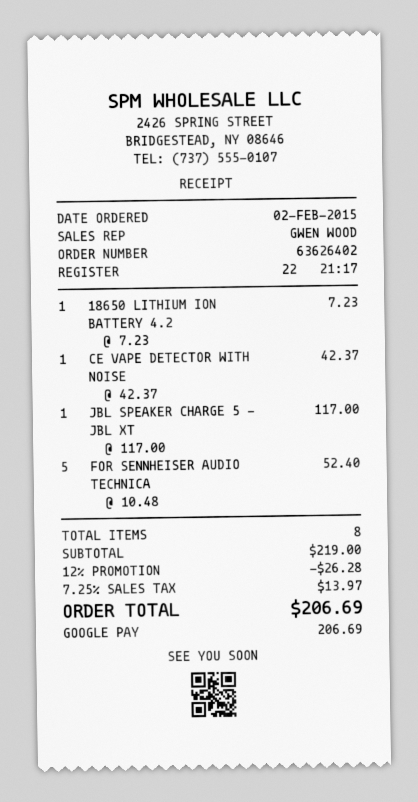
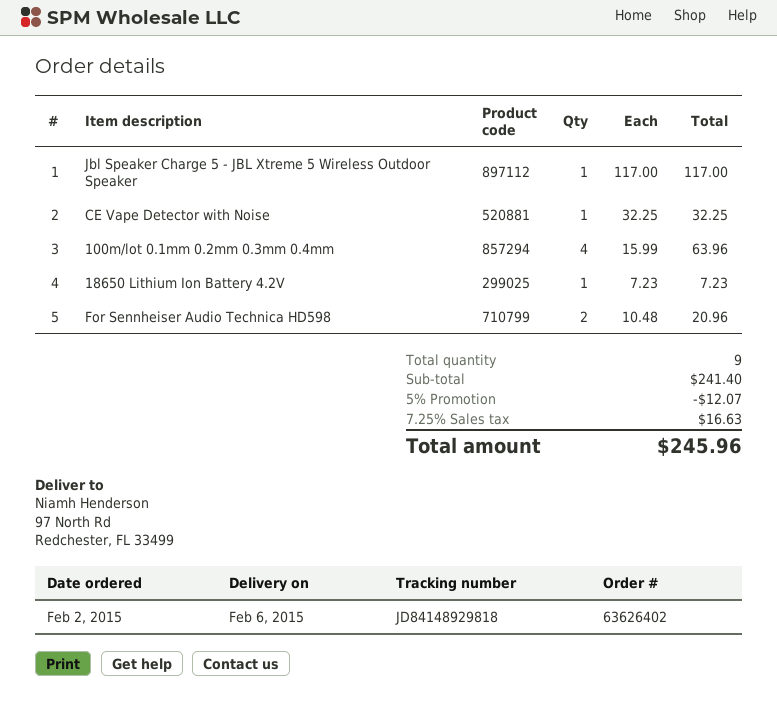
CE VAPE DETECTOR WITH NOISE: 1 x 42.37 = 42.37 -> 1 x 32.25 = 32.25
FOR SENNHEISER AUDIO TECHNICA: 5 x 10.48 = 52.40 -> 2 x 10.48 = 20.96
100m/lot 0.1mm 0.2mm 0.3mm 0.4mm: none -> 4 x 15.99 = 63.96
total quantity: 8 -> 9
subtotal: 219.00 -> 241.40
discount: 12% = 26.28 -> 5% = 12.07
tax: 7.25% = 13.97 -> 7.25% = 16.63
total: 206.69 -> 245.96

